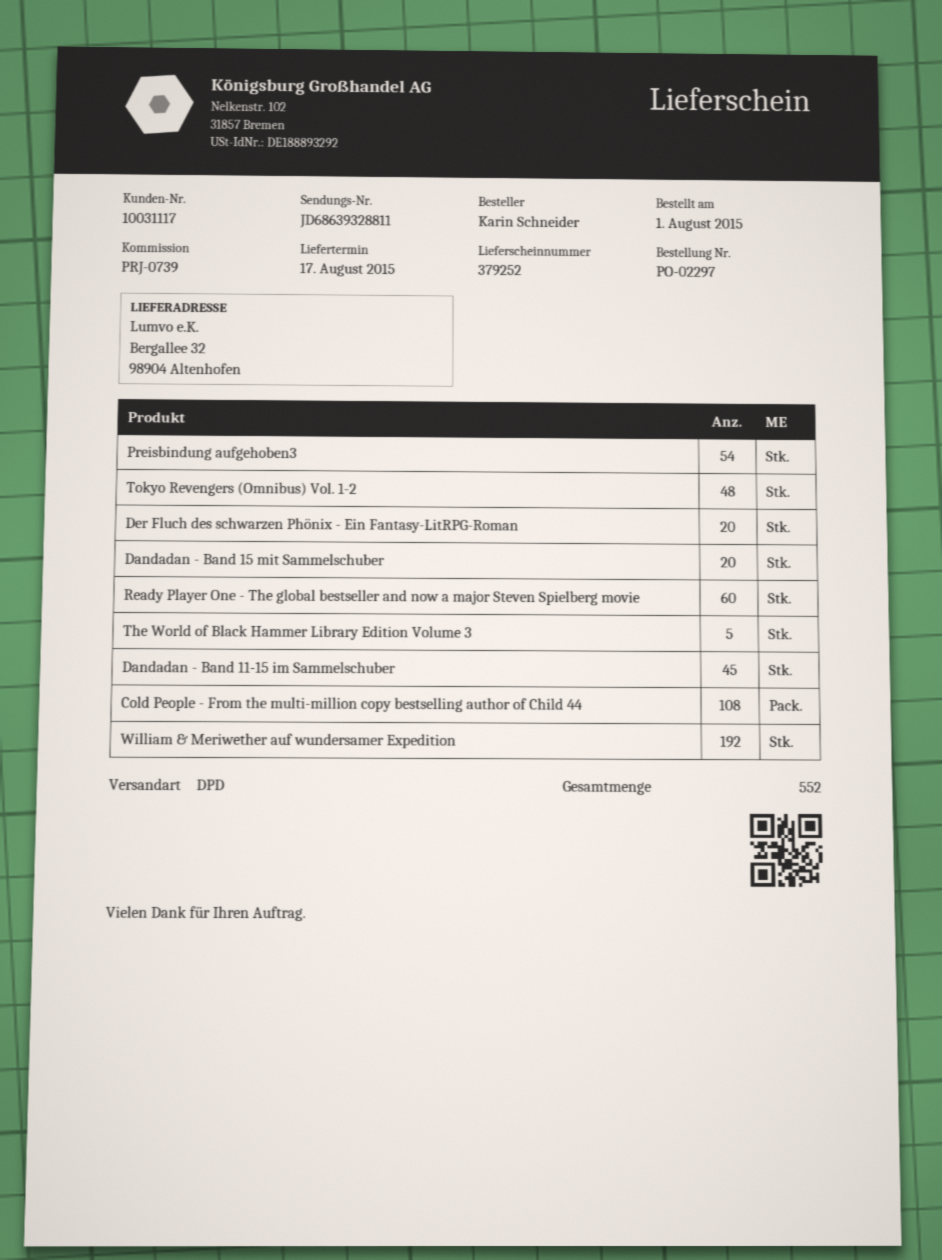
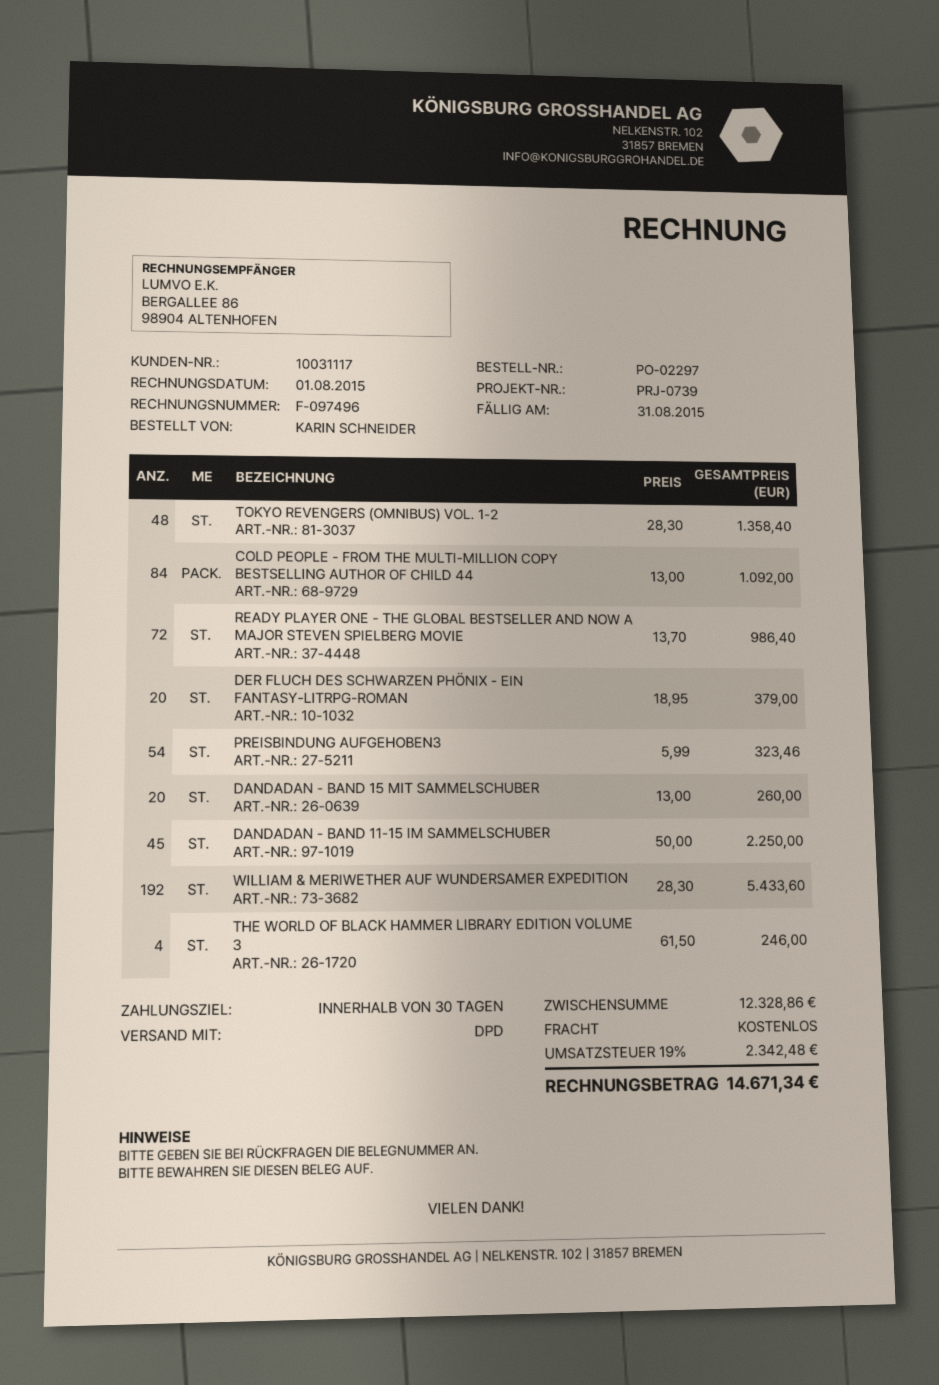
Ready Player One - The global bestseller and now a major Steven Spielberg movie: 60 -> 72
The World of Black Hammer Library Edition Volume 3: 5 -> 4
Cold People - From the multi-million copy bestselling author of Child 44: 108 -> 84

